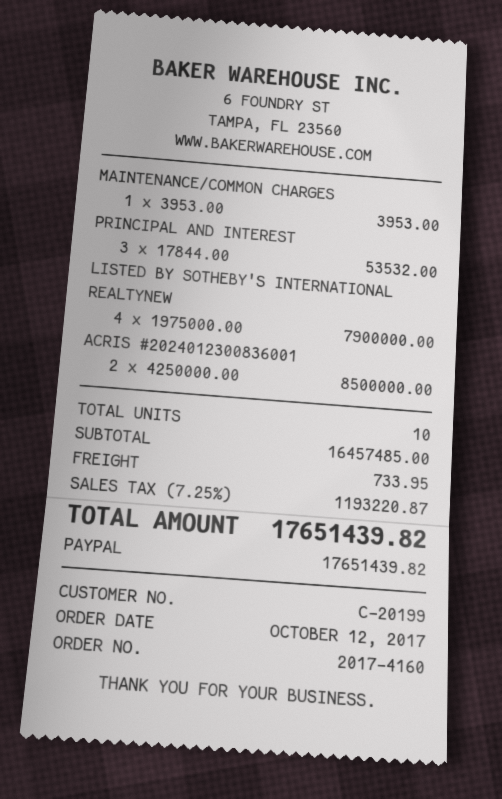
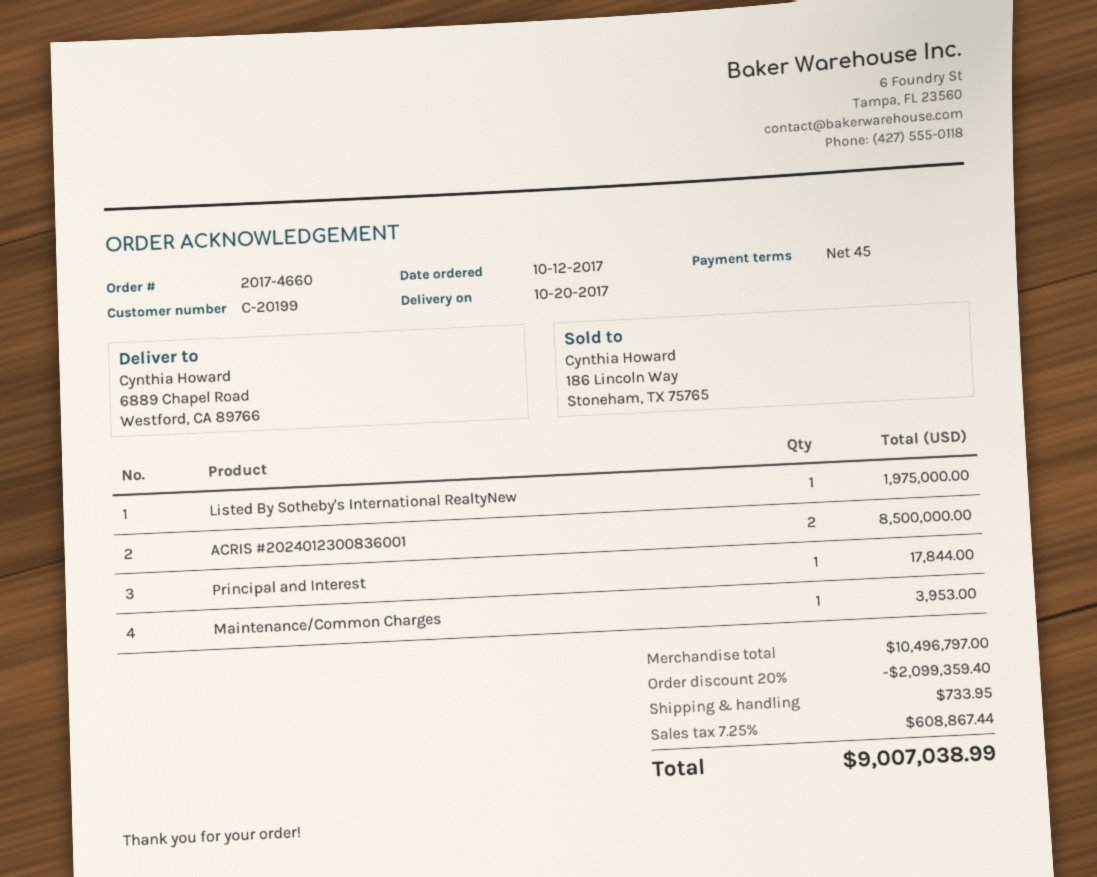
order number: 2017-4160 -> 2017-4660
PRINCIPAL AND INTEREST: 3 for 53532.00 -> 1 for 17844.00
LISTED BY SOTHEBY'S INTERNATIONAL REALTYNEW: 4 for 7900000.00 -> 1 for 1975000.00
subtotal: 16457485.00 -> 10496797.00
discount: none -> 20% = 2099359.40
tax: 7.25% = 1193220.87 -> 7.25% = 608867.44
total: 17651439.82 -> 9007038.99

